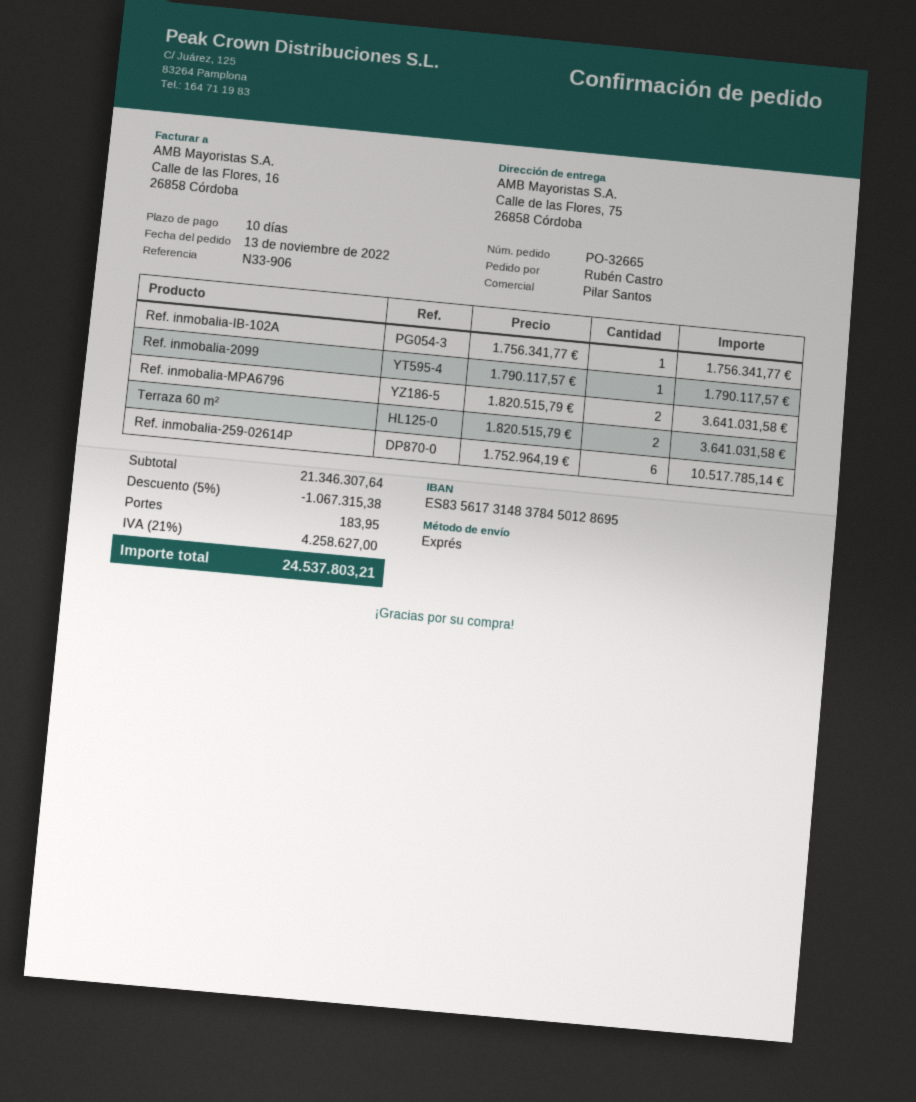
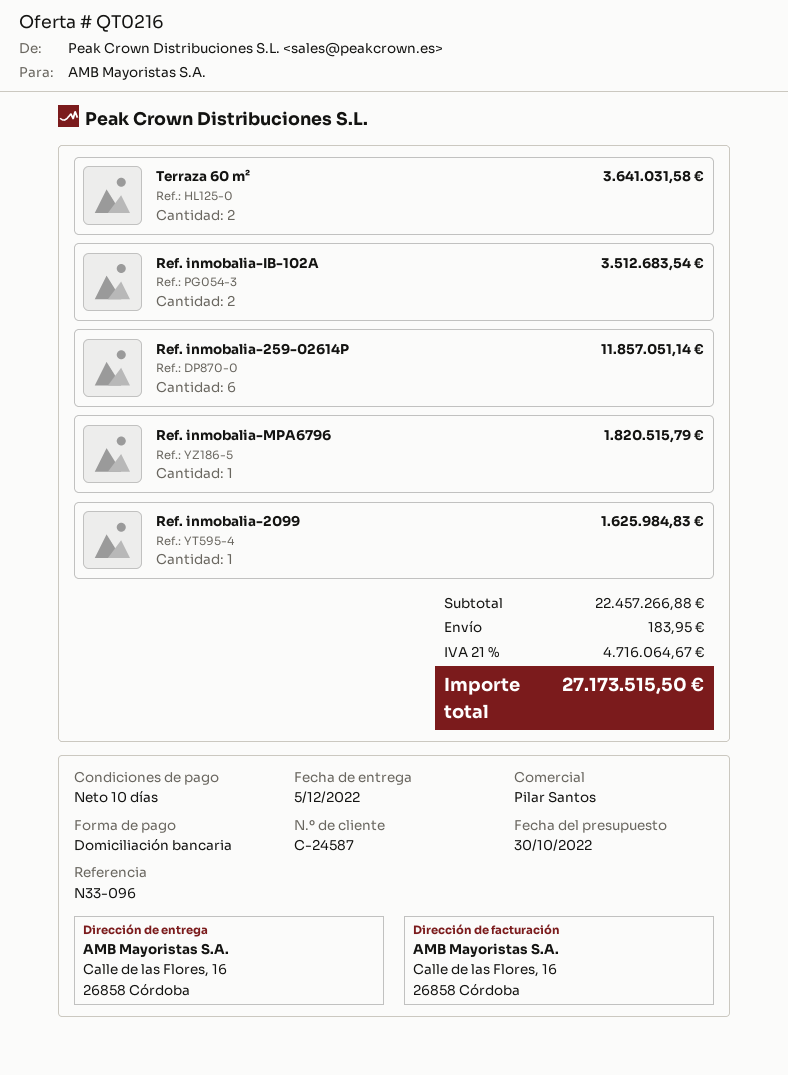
reference: N33-906 -> N33-096
ship to: Calle de las Flores, 75, 26858 Córdoba -> Calle de las Flores, 16, 26858 Córdoba
Ref. inmobalia-IB-102A: 1 for 1756341.77 -> 2 for 3512683.54
Ref. inmobalia-2099: 1 for 1790117.57 -> 1 for 1625984.83
Ref. inmobalia-MPA6796: 2 for 3641031.58 -> 1 for 1820515.79
Ref. inmobalia-259-02614P: 6 for 10517785.14 -> 6 for 11857051.14
subtotal: 21346307.64 -> 22457266.88
discount: 5% = 1067315.38 -> none
tax: 21% = 4258627.00 -> 21% = 4716064.67
total: 24537803.21 -> 27173515.50

